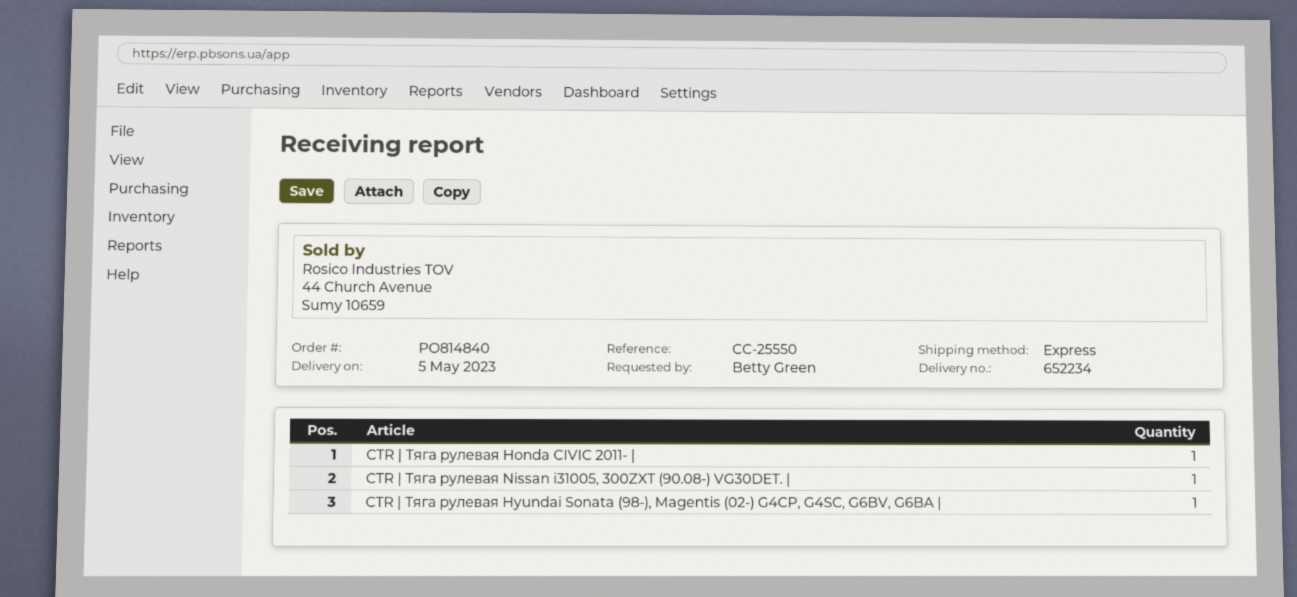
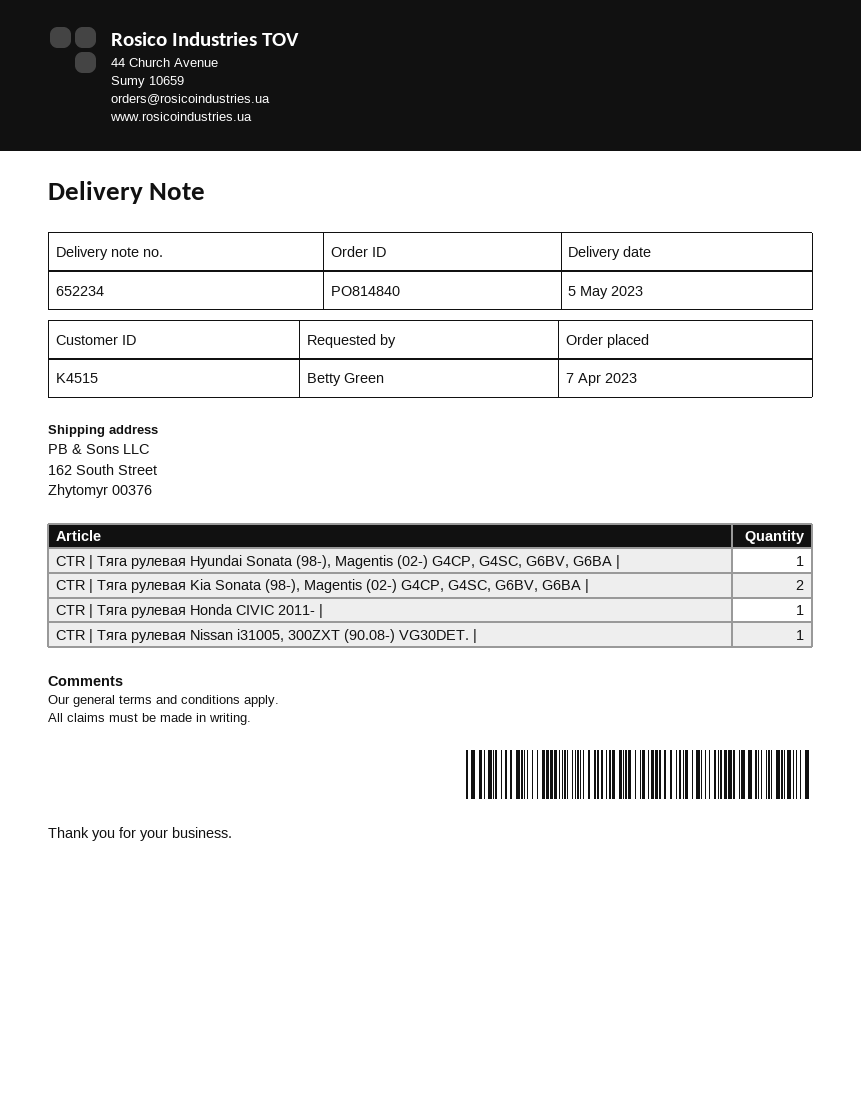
CTR | Тяга рулевая Kia Sonata (98-), Magentis (02-) G4CP, G4SC, G6BV, G6BA |: none -> 2

